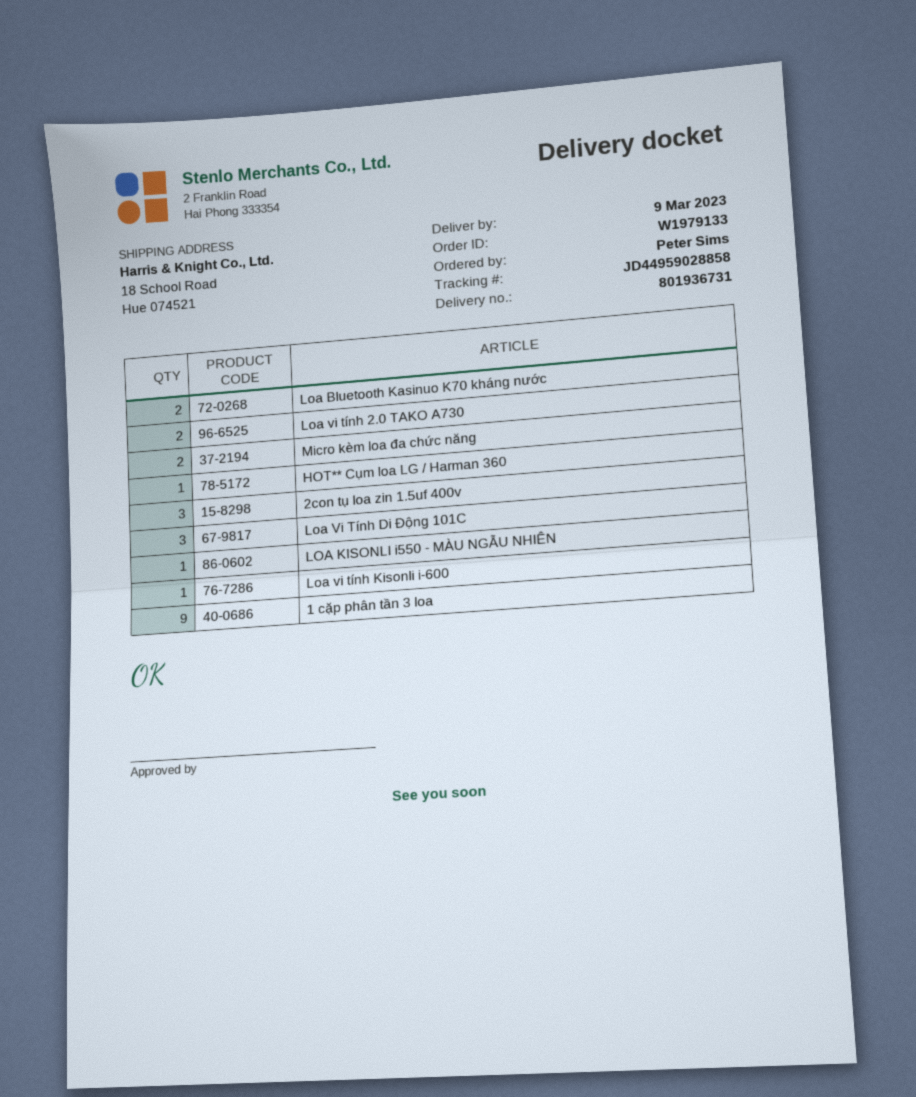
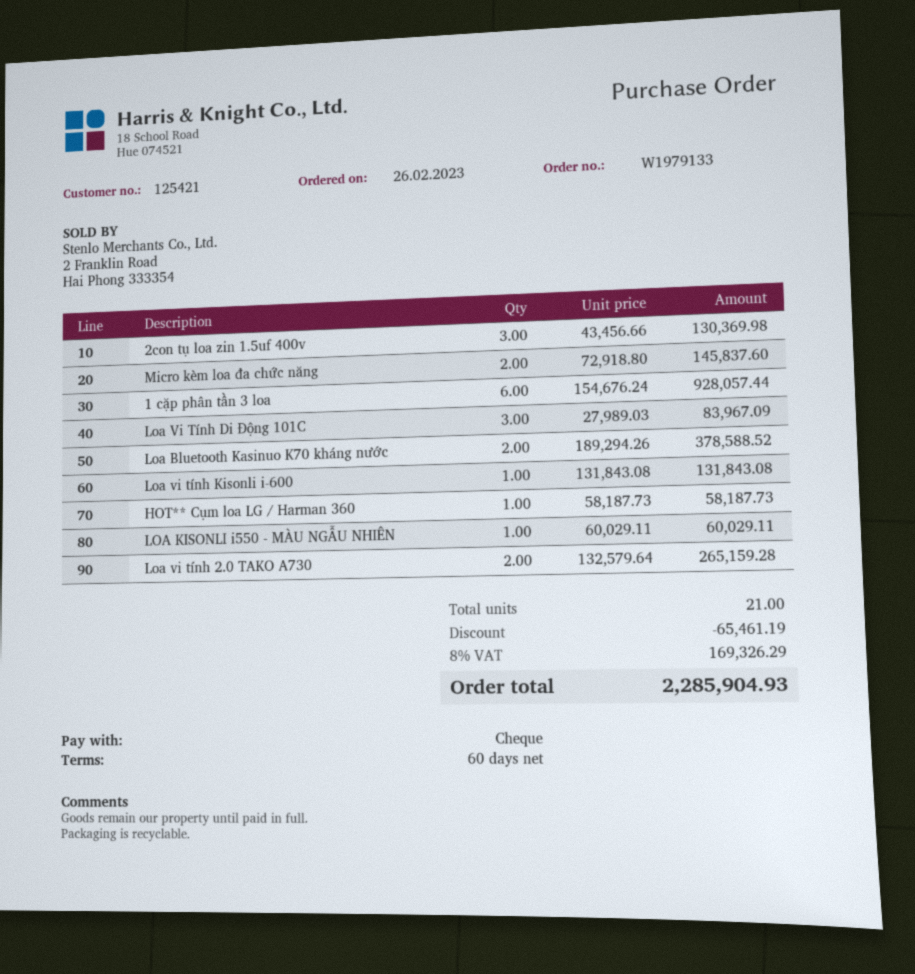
1 cặp phân tần 3 loa: 9 -> 6

